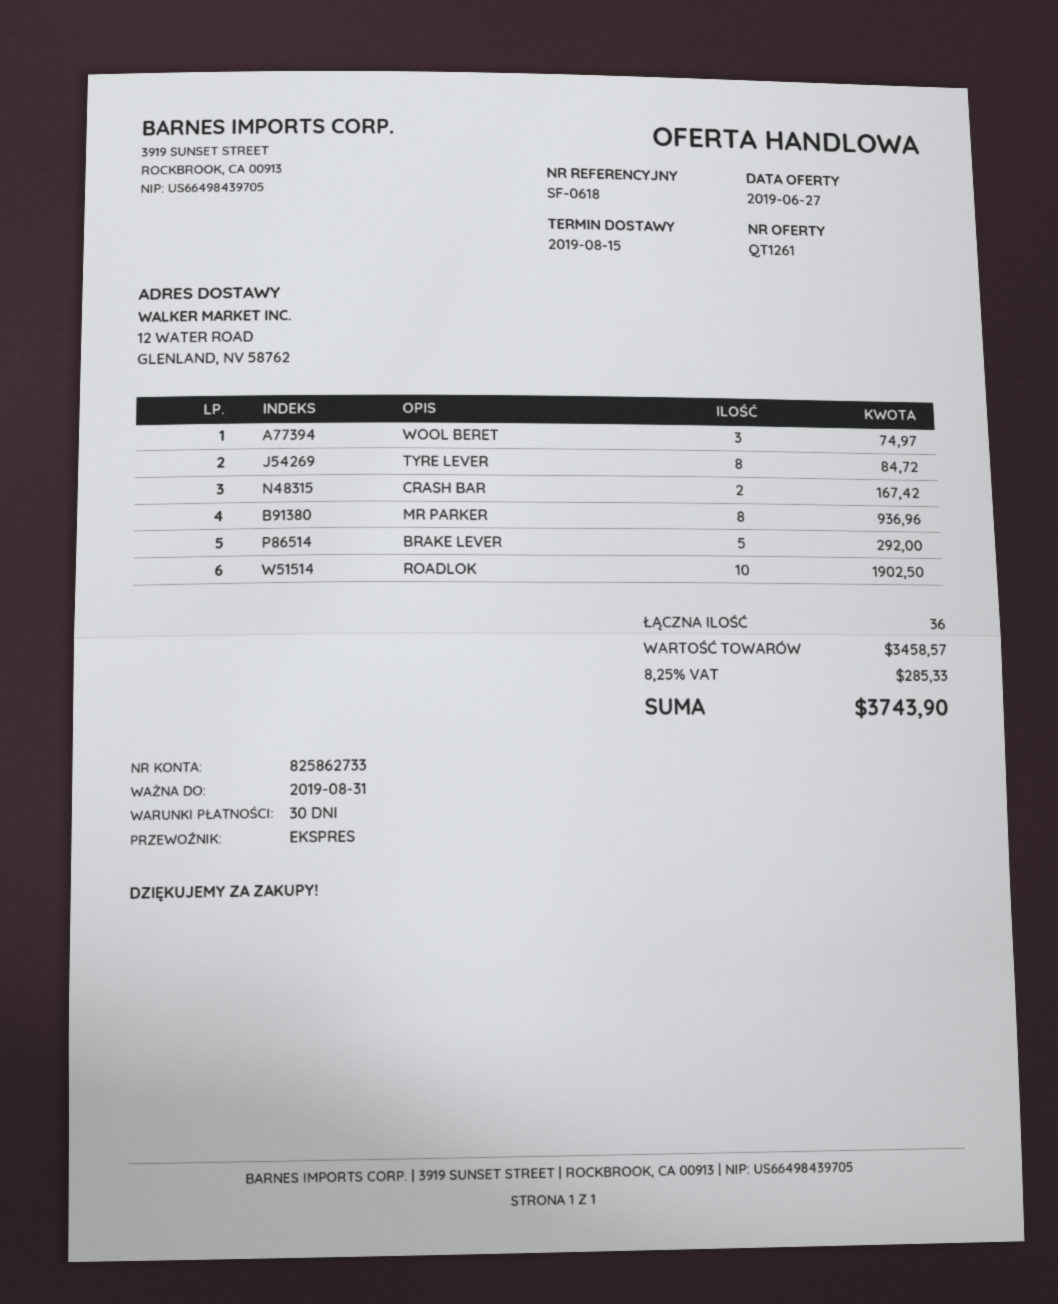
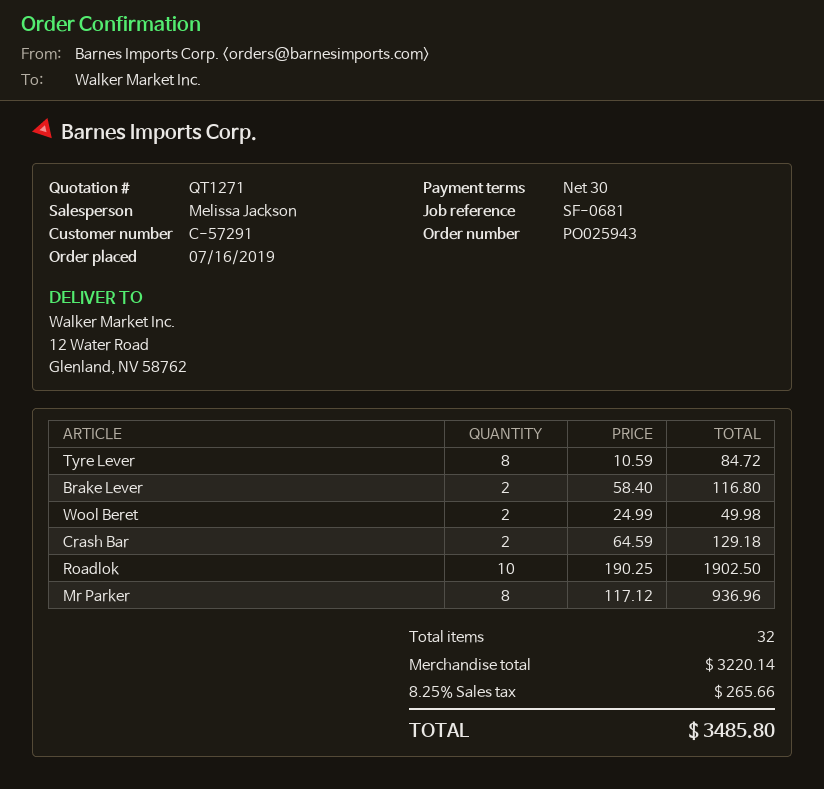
quote number: QT1261 -> QT1271
reference: SF-0618 -> SF-0681
WOOL BERET: 3 for 74.97 -> 2 for 49.98
CRASH BAR: 2 for 167.42 -> 2 for 129.18
BRAKE LEVER: 5 for 292.00 -> 2 for 116.80
total quantity: 36 -> 32
subtotal: 3458.57 -> 3220.14
tax: 8.25% = 285.33 -> 8.25% = 265.66
total: 3743.90 -> 3485.80

